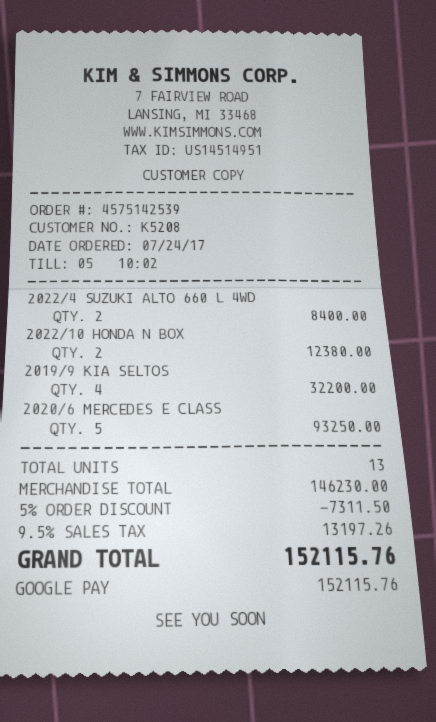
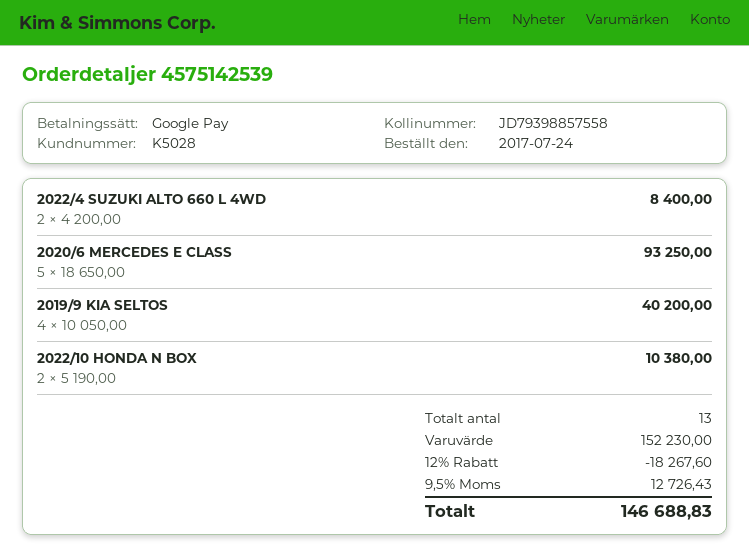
customer number: K5208 -> K5028
2022/10 HONDA N BOX: 2 for 12380.00 -> 2 for 10380.00
2019/9 KIA SELTOS: 4 for 32200.00 -> 4 for 40200.00
subtotal: 146230.00 -> 152230.00
discount: 5% = 7311.50 -> 12% = 18267.60
tax: 9.5% = 13197.26 -> 9.5% = 12726.43
total: 152115.76 -> 146688.83

